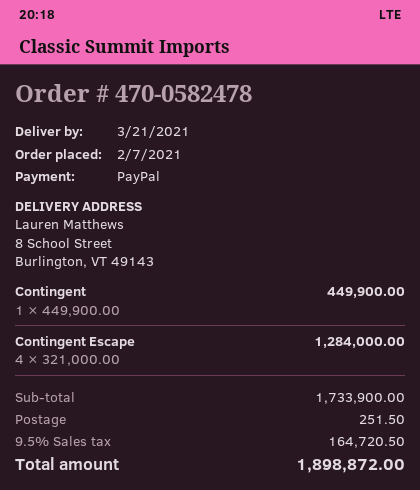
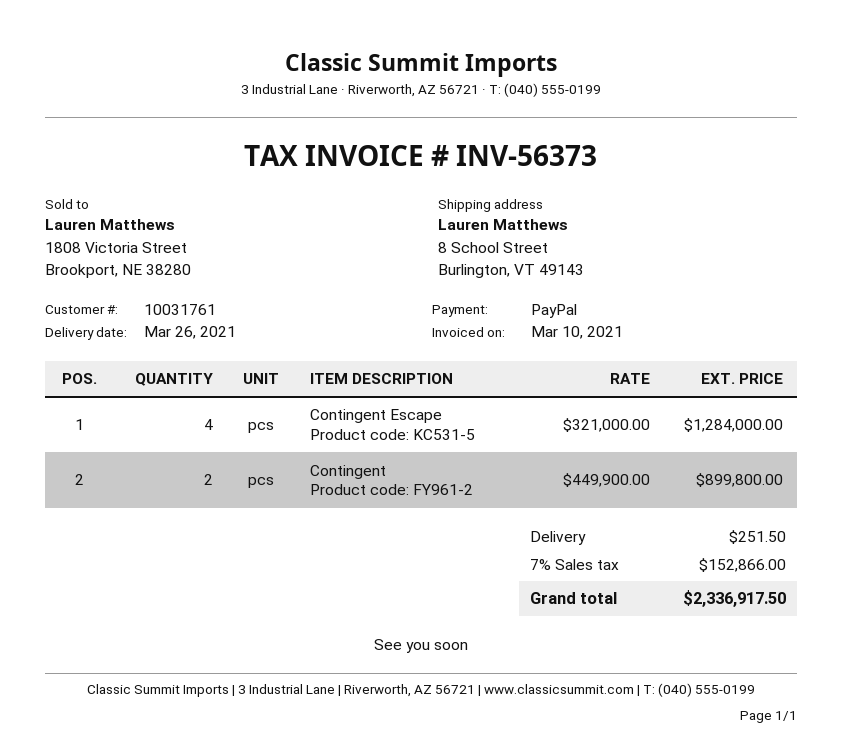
delivery date: 2021-03-21 -> 2021-03-26
Contingent: 1 x 449900.00 = 449900.00 -> 2 x 449900.00 = 899800.00
tax: 9.5% = 164720.50 -> 7% = 152866.00
total: 1898872.00 -> 2336917.50

